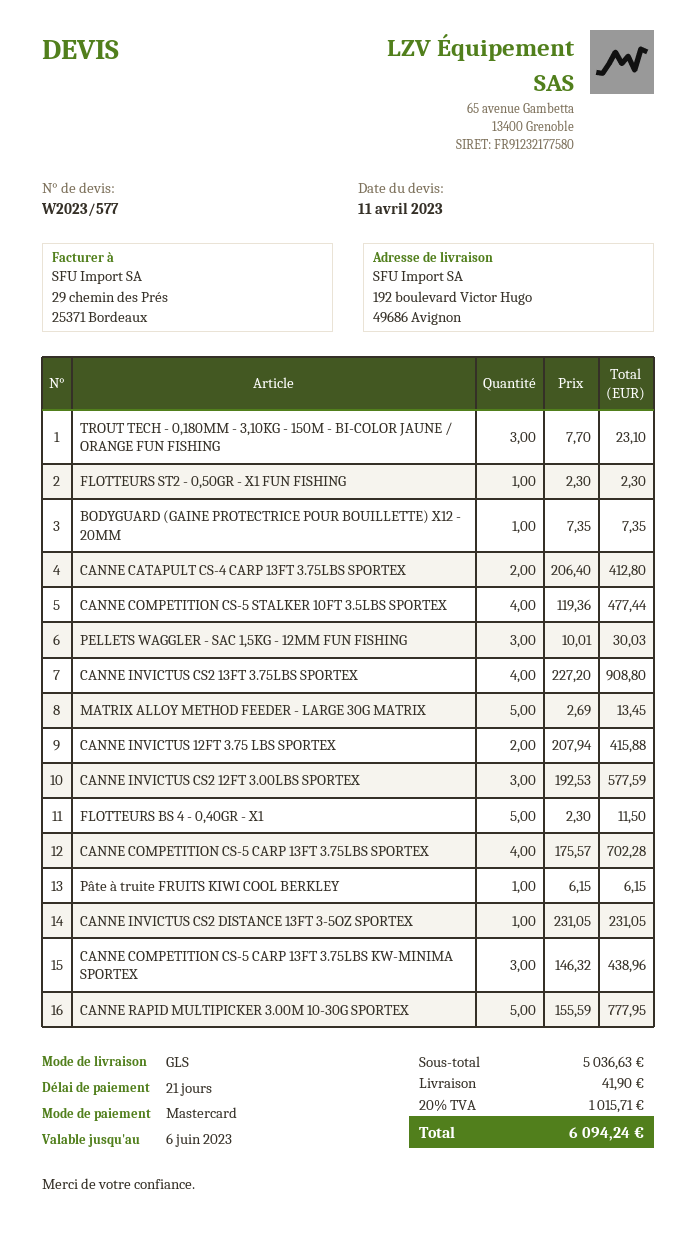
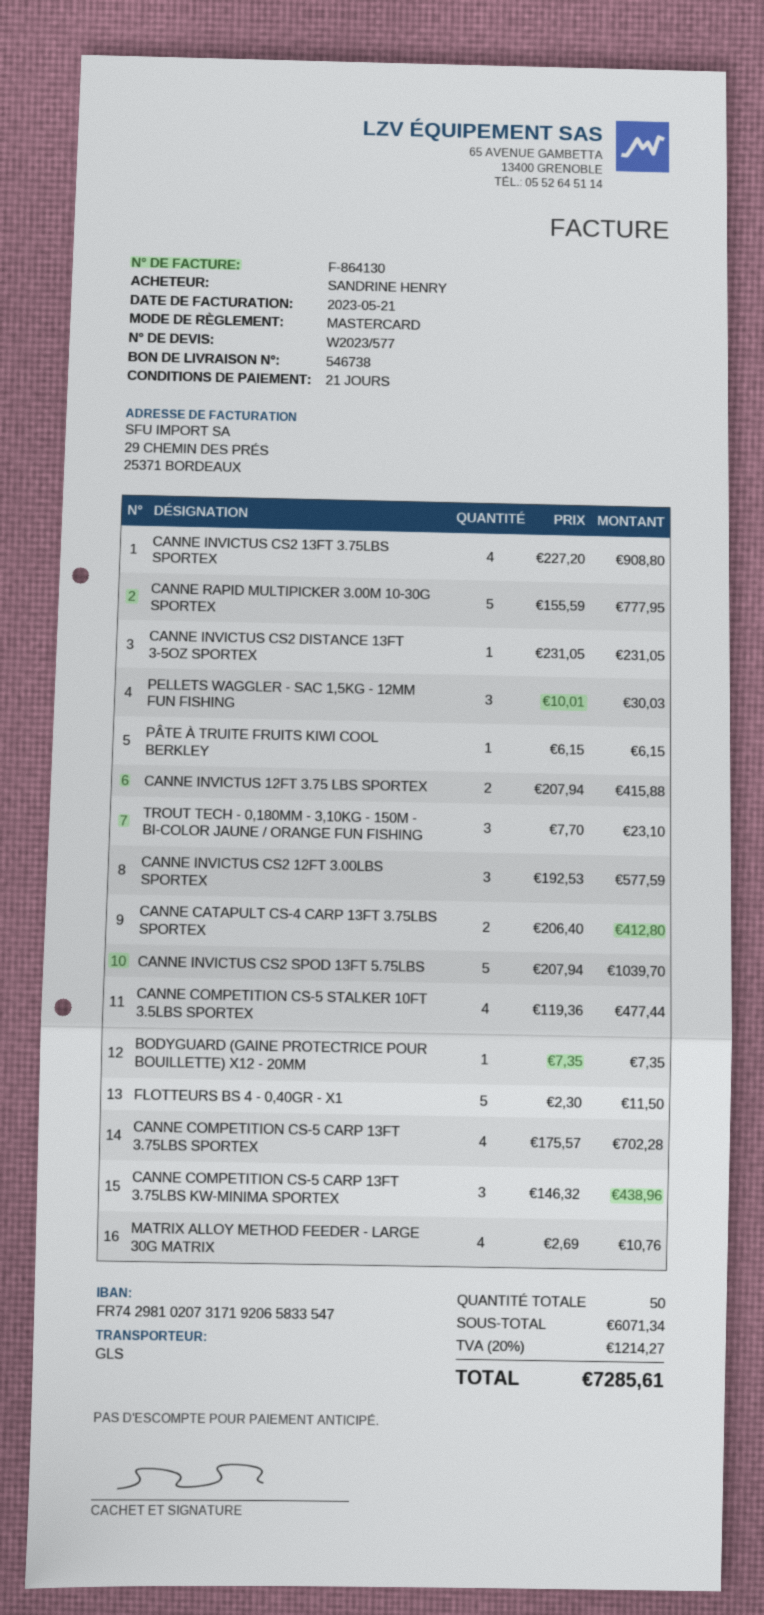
FLOTTEURS ST2 - 0,50GR - X1 FUN FISHING: 1 x 2.30 = 2.30 -> none
MATRIX ALLOY METHOD FEEDER - LARGE 30G MATRIX: 5 x 2.69 = 13.45 -> 4 x 2.69 = 10.76
CANNE INVICTUS CS2 SPOD 13FT 5.75LBS: none -> 5 x 207.94 = 1039.70
subtotal: 5036.63 -> 6071.34
shipping: 41.90 -> none
tax: 20% = 1015.71 -> 20% = 1214.27
total: 6094.24 -> 7285.61

